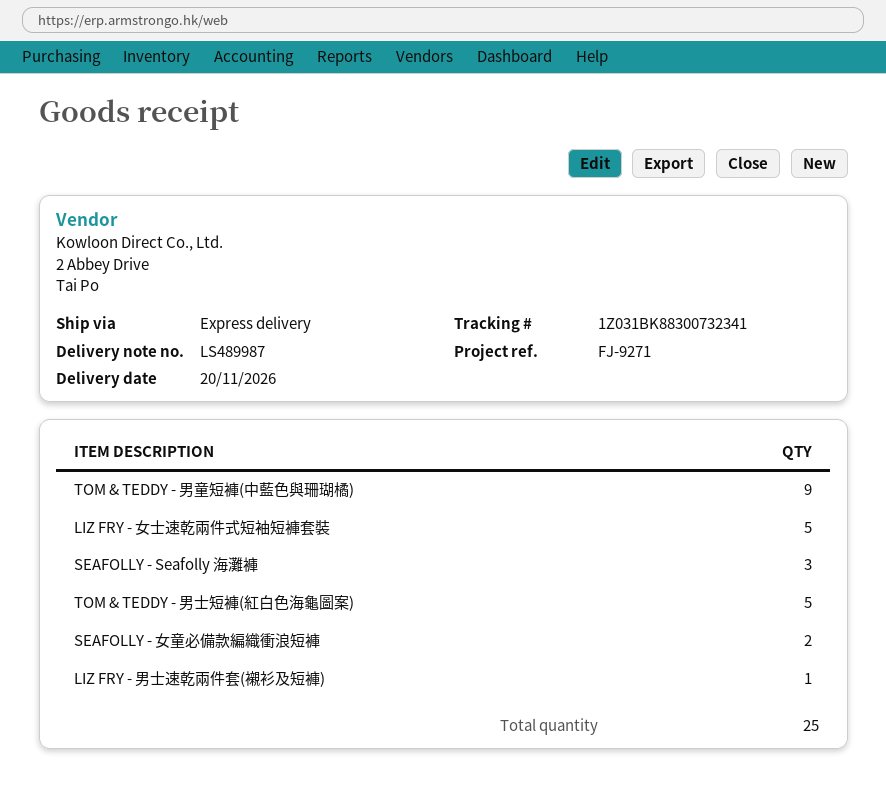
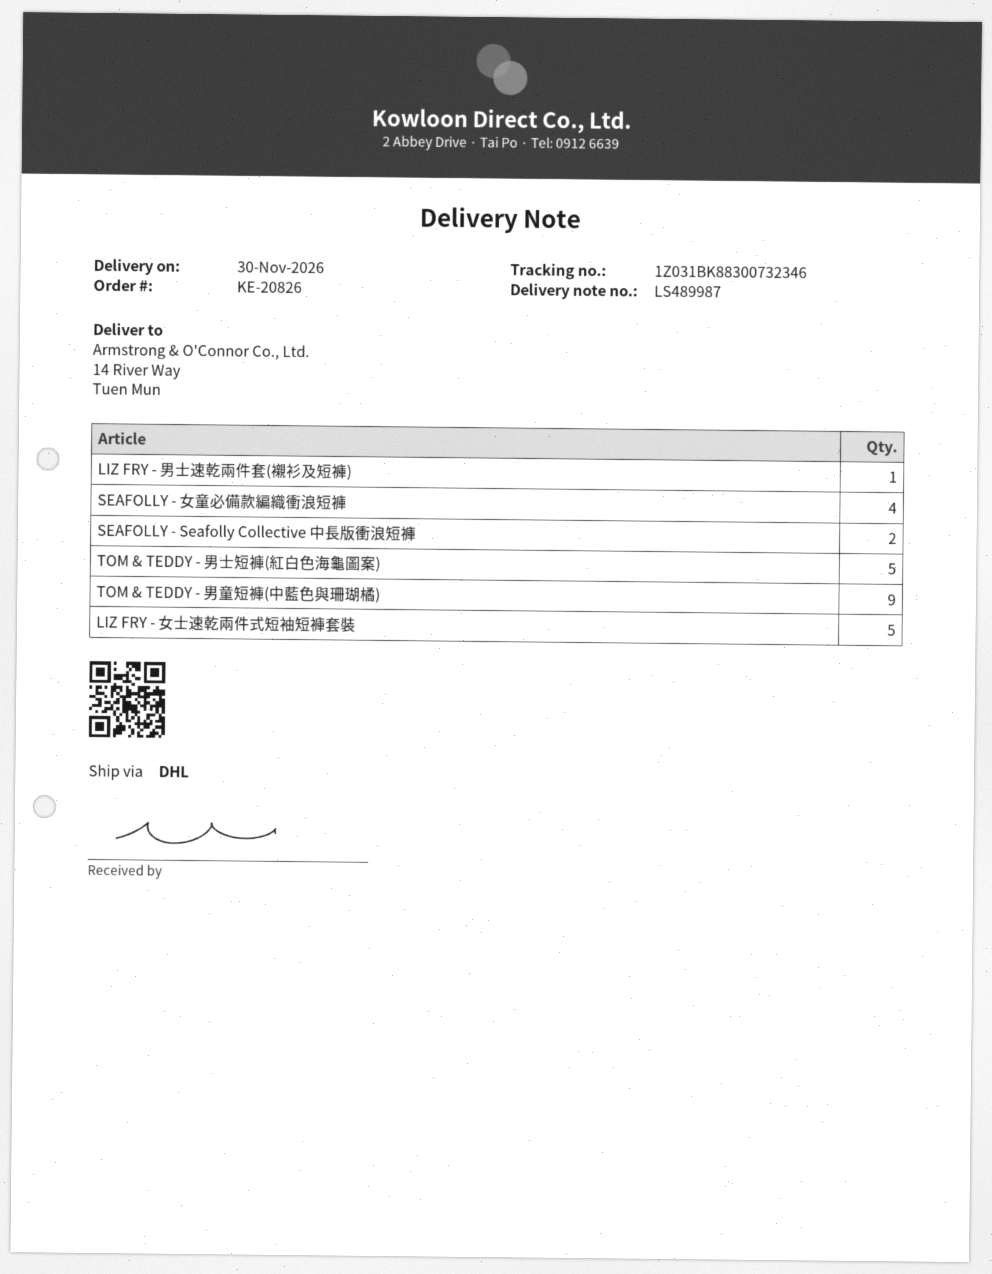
delivery date: 2026-11-20 -> 2026-11-30
shipping method: express -> DHL
tracking number: 1Z031BK88300732341 -> 1Z031BK88300732346
SEAFOLLY - Seafolly 海灘褲: 3 -> none
SEAFOLLY - 女童必備款編織衝浪短褲: 2 -> 4
SEAFOLLY - Seafolly Collective 中長版衝浪短褲: none -> 2

